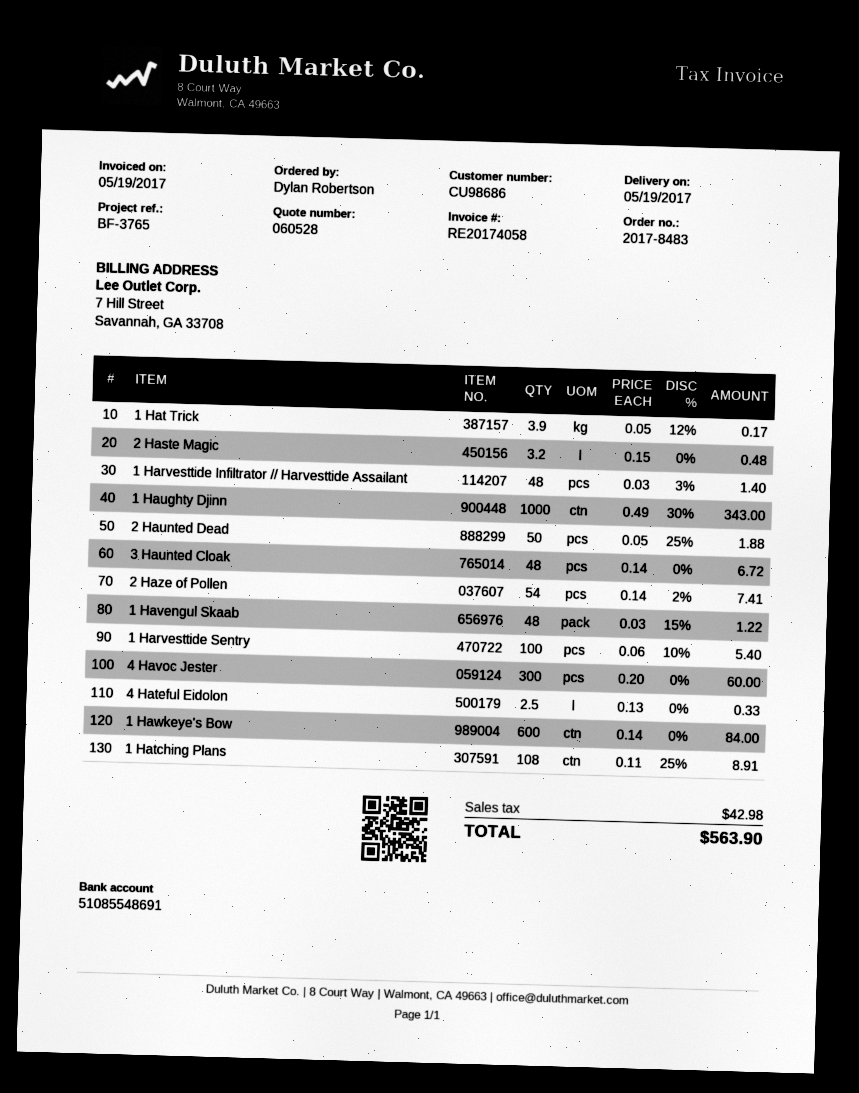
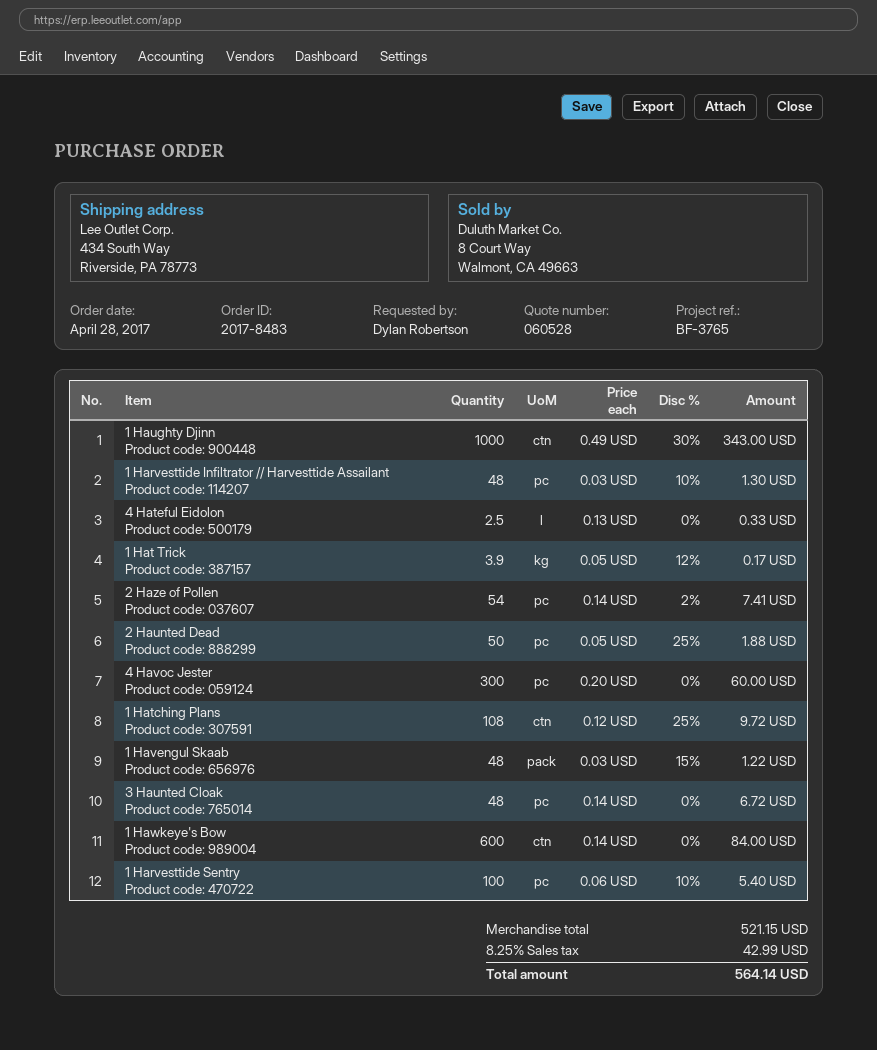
2 Haste Magic: 3.2 x 0.15 = 0.48 -> none
1 Harvesttide Infiltrator // Harvesttide Assailant: 48 x 0.03 - 3% = 1.40 -> 48 x 0.03 - 10% = 1.30
1 Hatching Plans: 108 x 0.11 - 25% = 8.91 -> 108 x 0.12 - 25% = 9.72
tax: 42.98 -> 42.99
total: 563.90 -> 564.14

